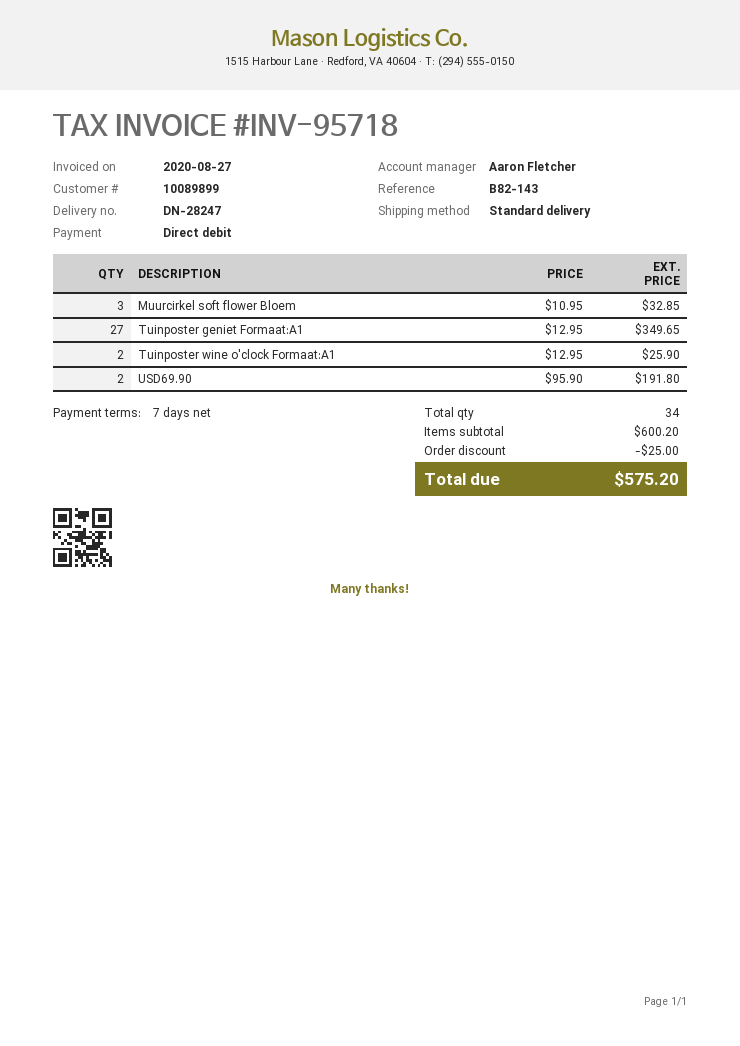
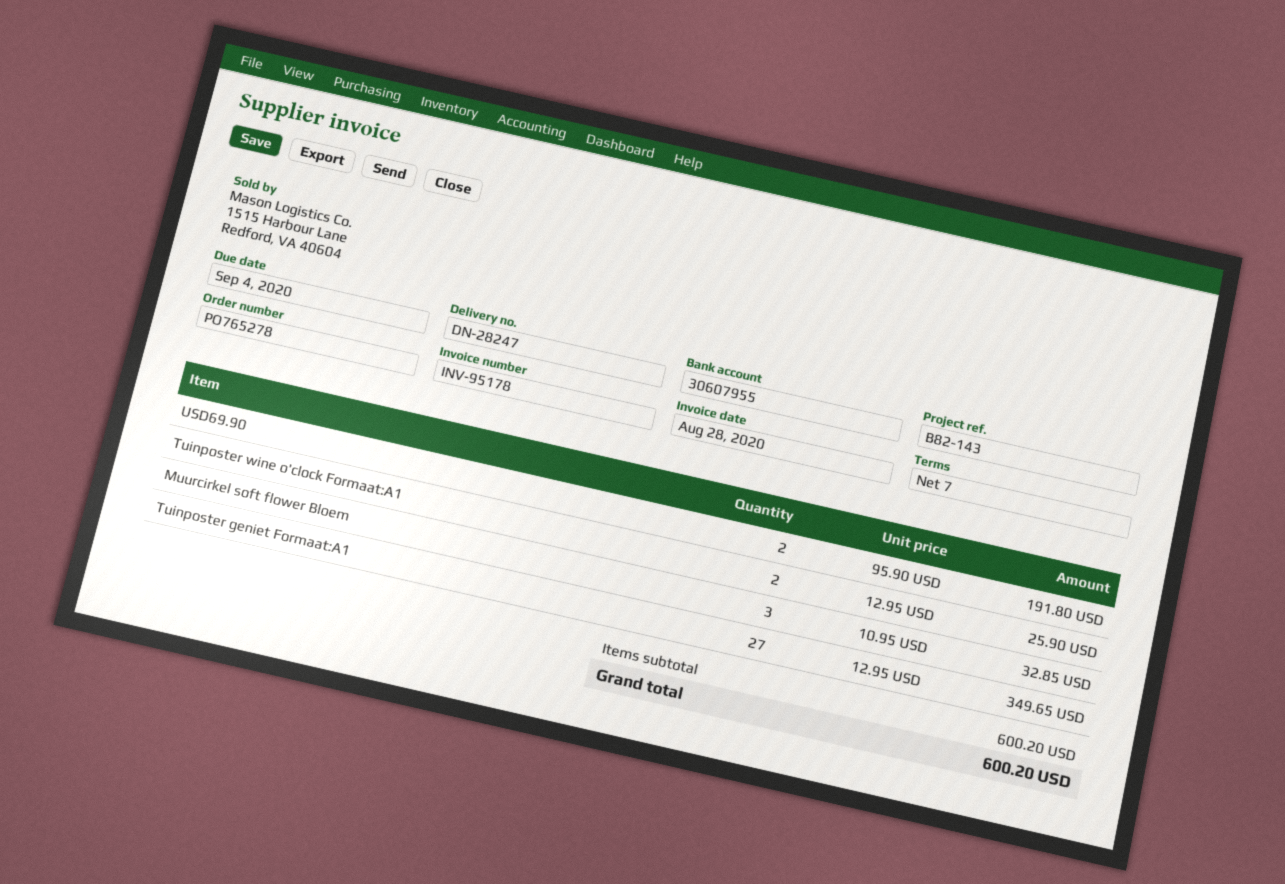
invoice number: INV-95718 -> INV-95178
invoice date: 2020-08-27 -> 2020-08-28
discount: 25.00 -> none
total: 575.20 -> 600.20

